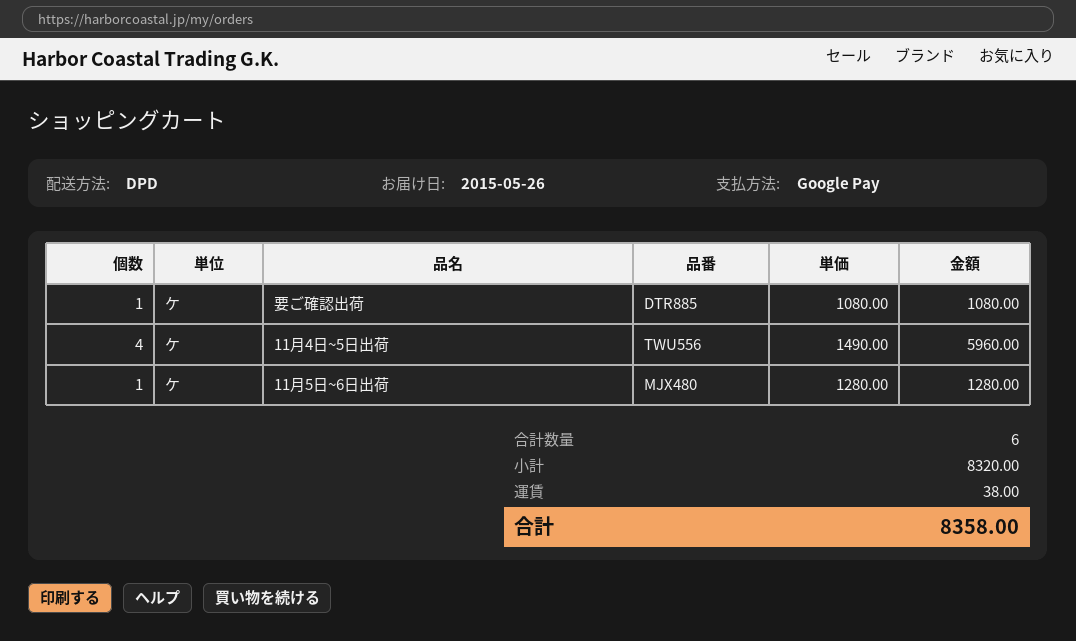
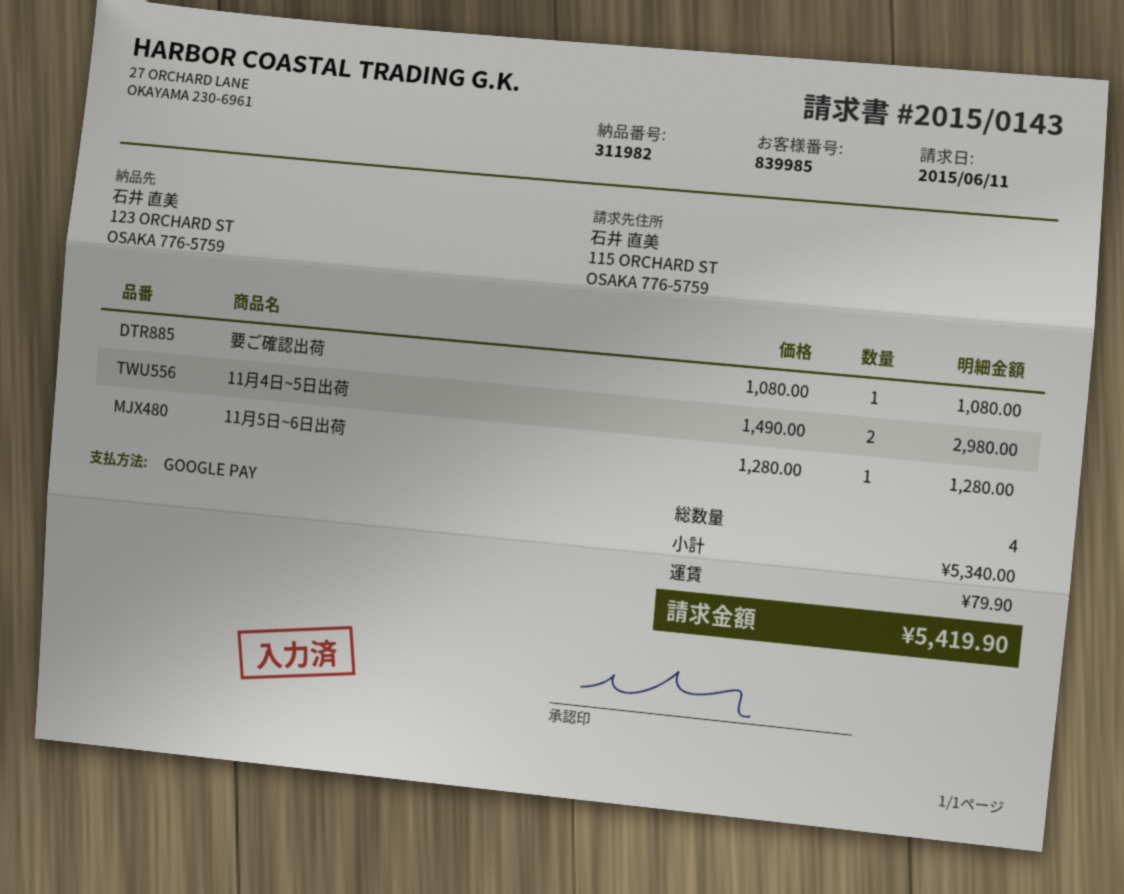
11月4日~5日出荷: 4 x 1490.00 = 5960.00 -> 2 x 1490.00 = 2980.00
total quantity: 6 -> 4
subtotal: 8320.00 -> 5340.00
shipping: 38.00 -> 79.90
total: 8358.00 -> 5419.90

